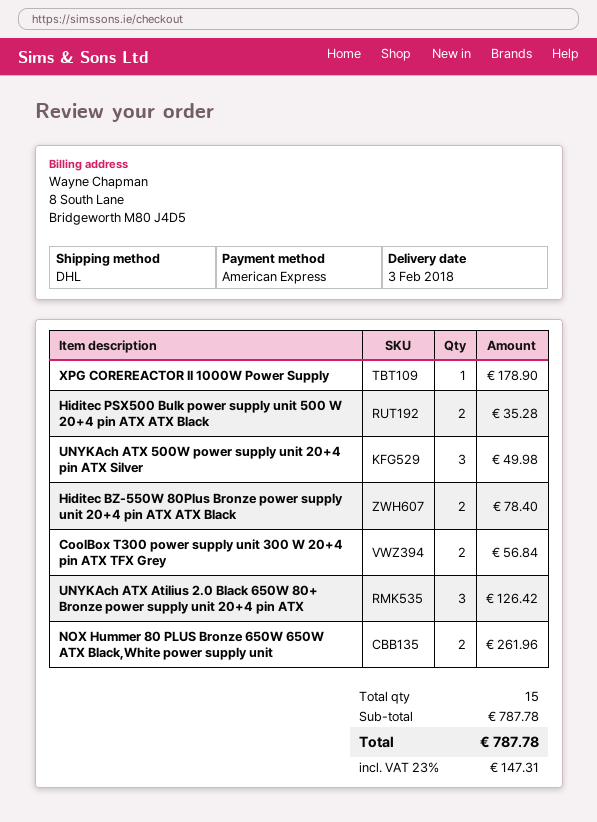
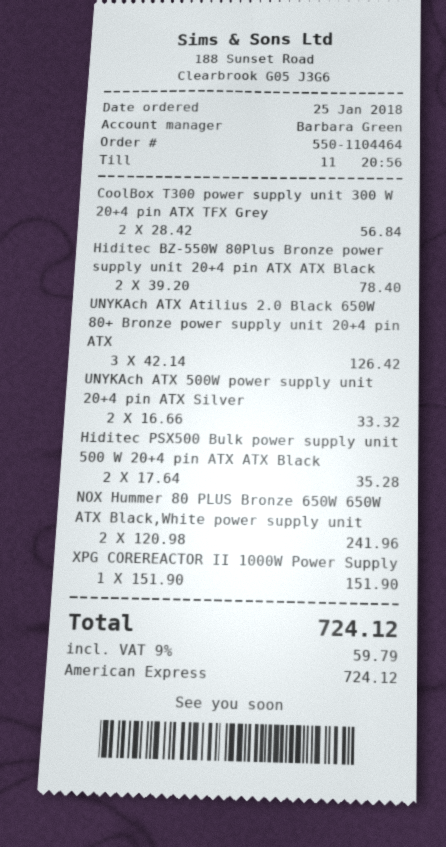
XPG COREREACTOR II 1000W Power Supply: 1 for 178.90 -> 1 for 151.90
UNYKAch ATX 500W power supply unit 20+4 pin ATX Silver: 3 for 49.98 -> 2 for 33.32
NOX Hummer 80 PLUS Bronze 650W 650W ATX Black,White power supply unit: 2 for 261.96 -> 2 for 241.96
tax: 23% = 147.31 -> 9% = 59.79
total: 787.78 -> 724.12

